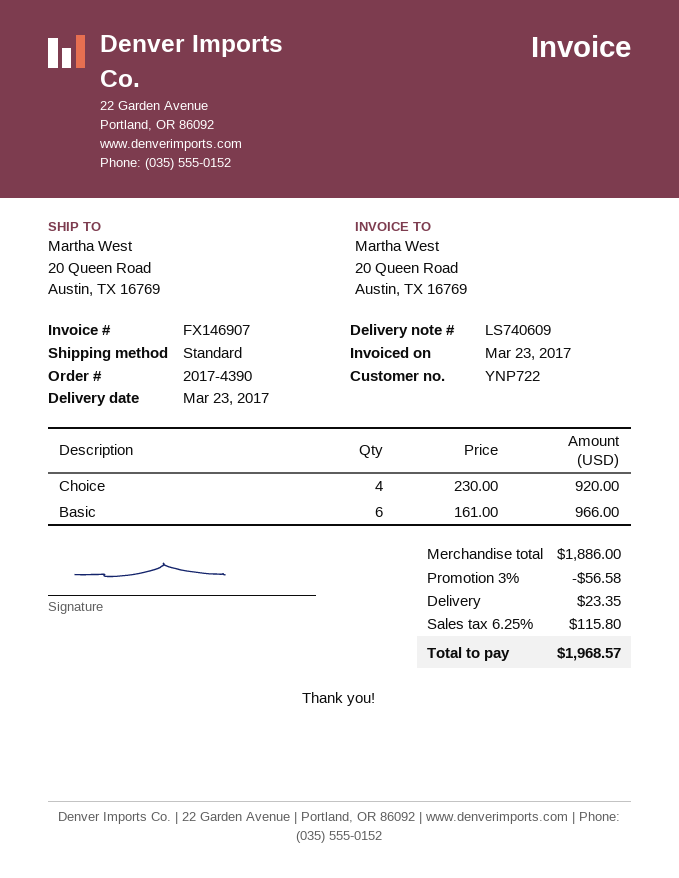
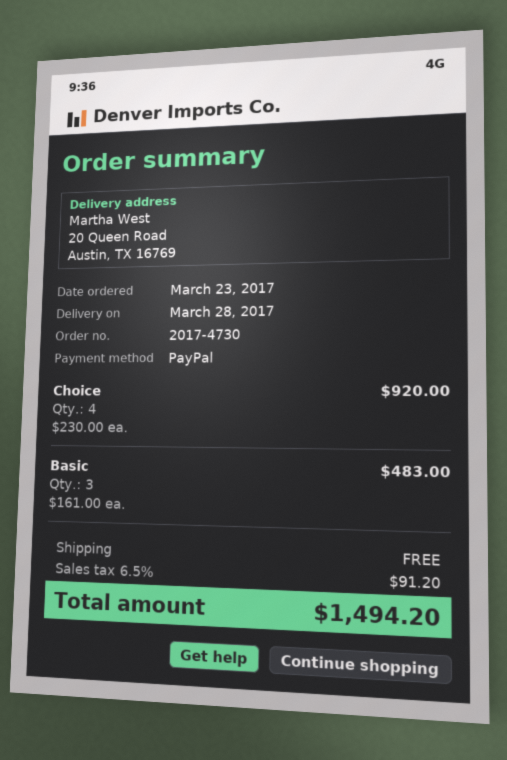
order number: 2017-4390 -> 2017-4730
delivery date: 2017-03-23 -> 2017-03-28
Basic: 6 x 161.00 = 966.00 -> 3 x 161.00 = 483.00
discount: 3% = 56.58 -> none
shipping: 23.35 -> 0.00
tax: 6.25% = 115.80 -> 6.5% = 91.20
total: 1968.57 -> 1494.20

